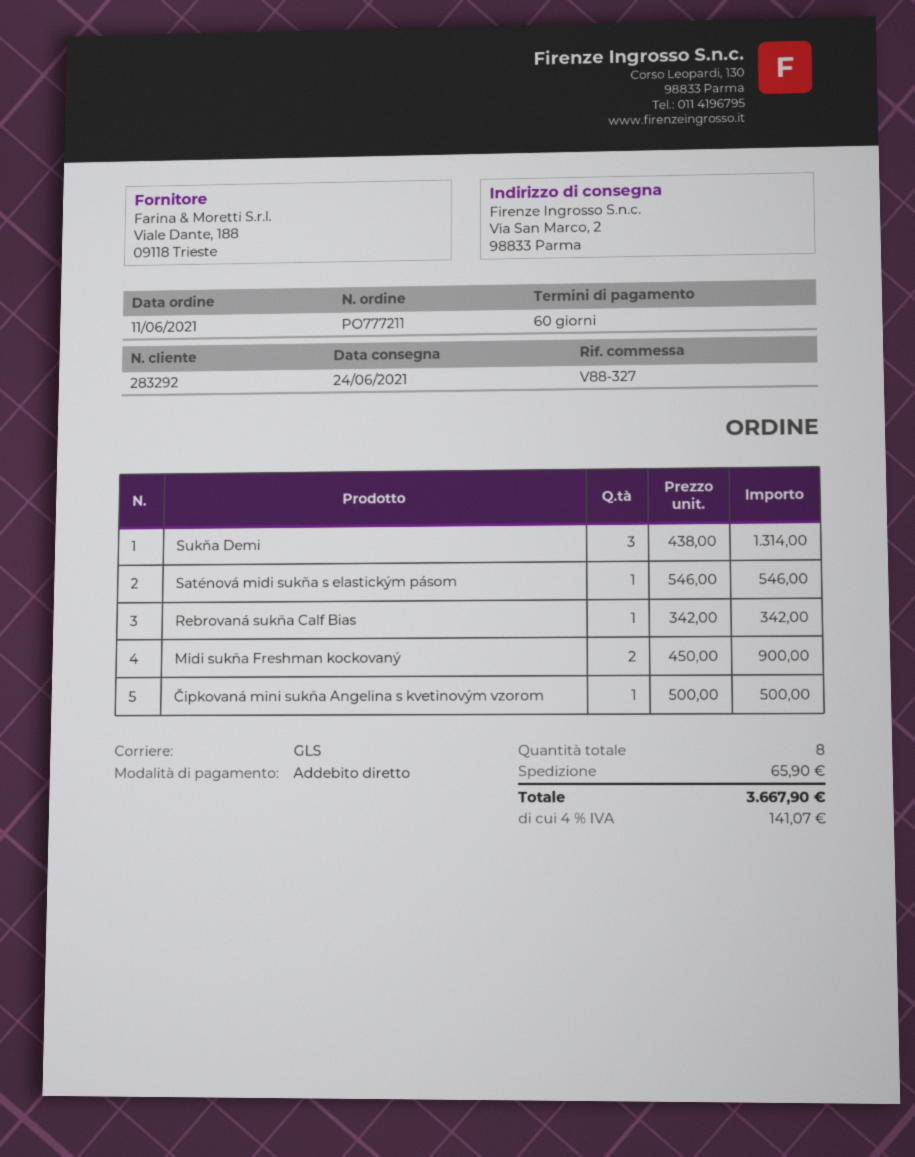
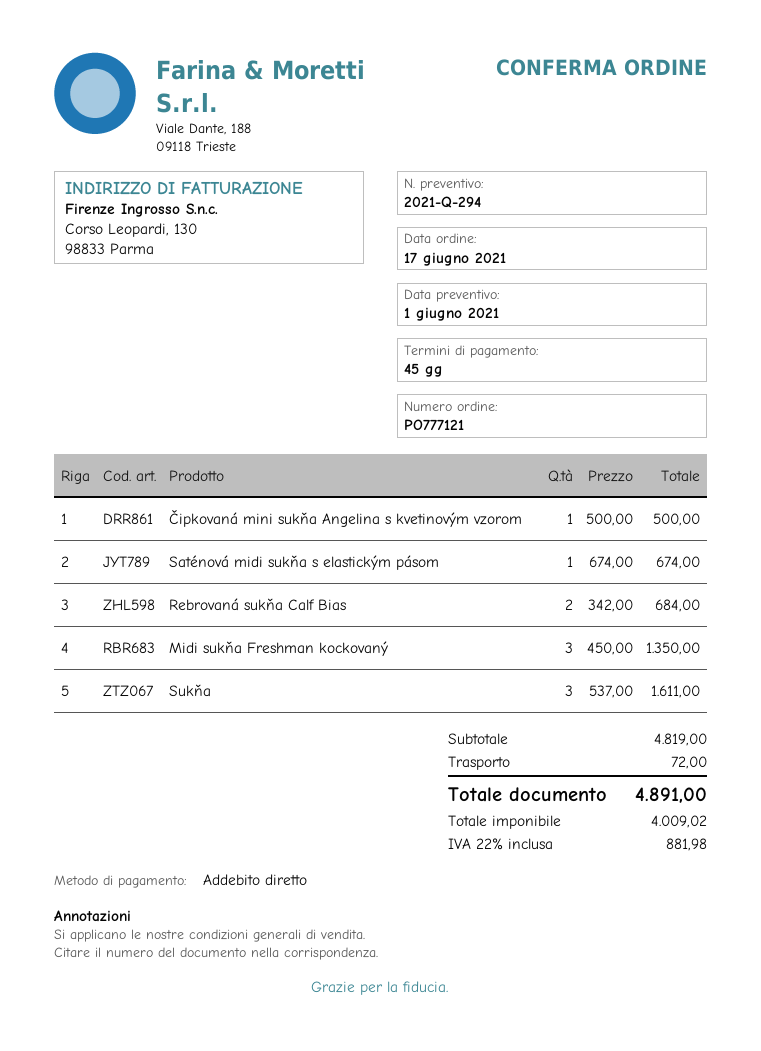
order number: PO777211 -> PO777121
order date: 2021-06-11 -> 2021-06-17
payment terms: 60 days -> 45 days
Sukňa Demi: 3 x 438.00 = 1314.00 -> none
Saténová midi sukňa s elastickým pásom: 1 x 546.00 = 546.00 -> 1 x 674.00 = 674.00
Rebrovaná sukňa Calf Bias: 1 x 342.00 = 342.00 -> 2 x 342.00 = 684.00
Midi sukňa Freshman kockovaný: 2 x 450.00 = 900.00 -> 3 x 450.00 = 1350.00
Sukňa: none -> 3 x 537.00 = 1611.00
shipping: 65.90 -> 72.00
tax: 4% = 141.07 -> 22% = 881.98
total: 3667.90 -> 4891.00

